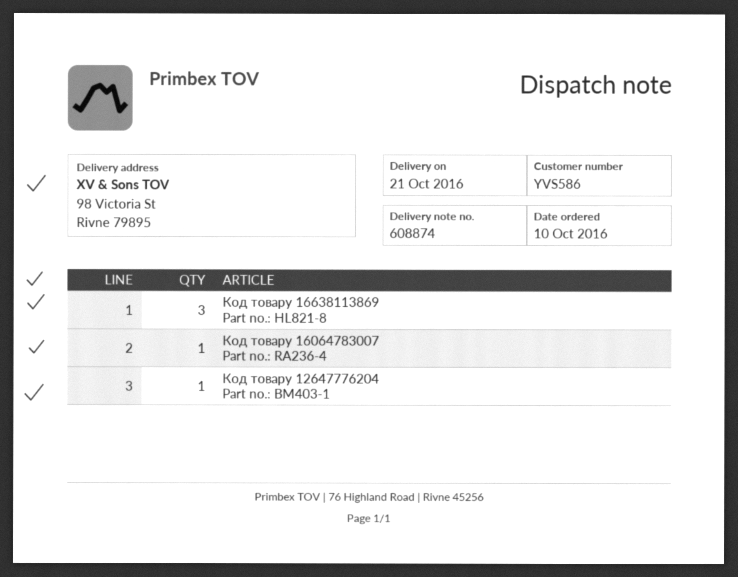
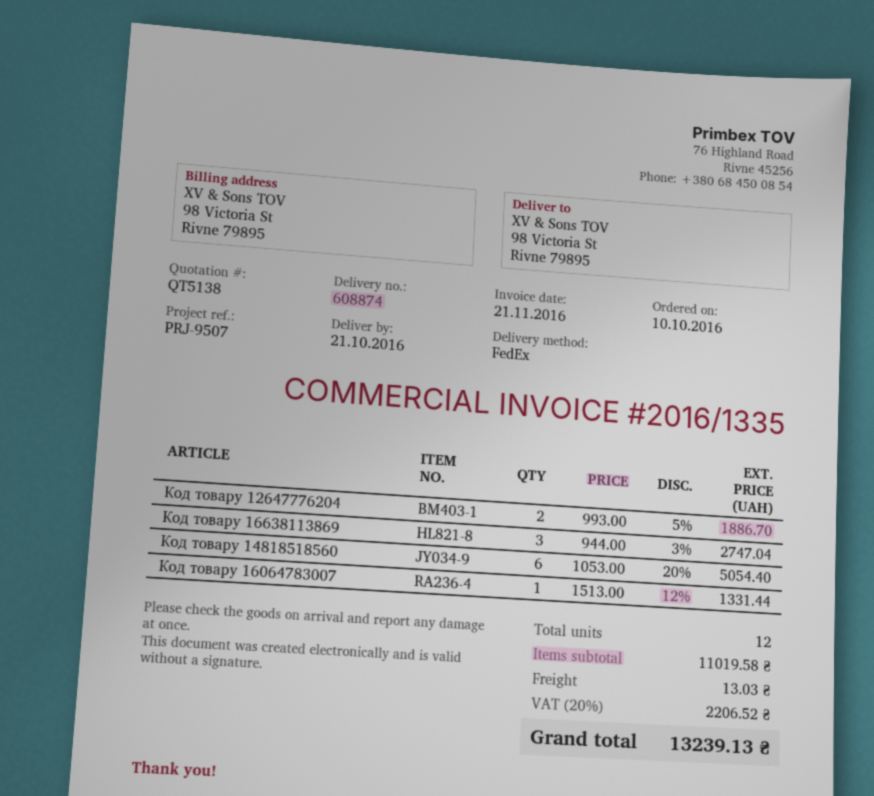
Код товару 12647776204: 1 -> 2
Код товару 14818518560: none -> 6

